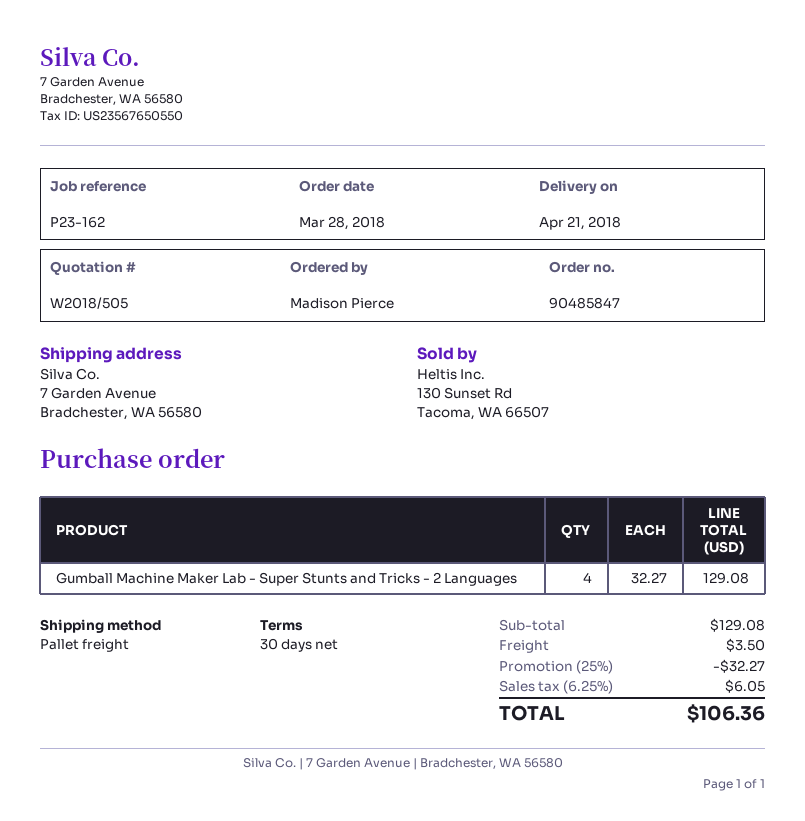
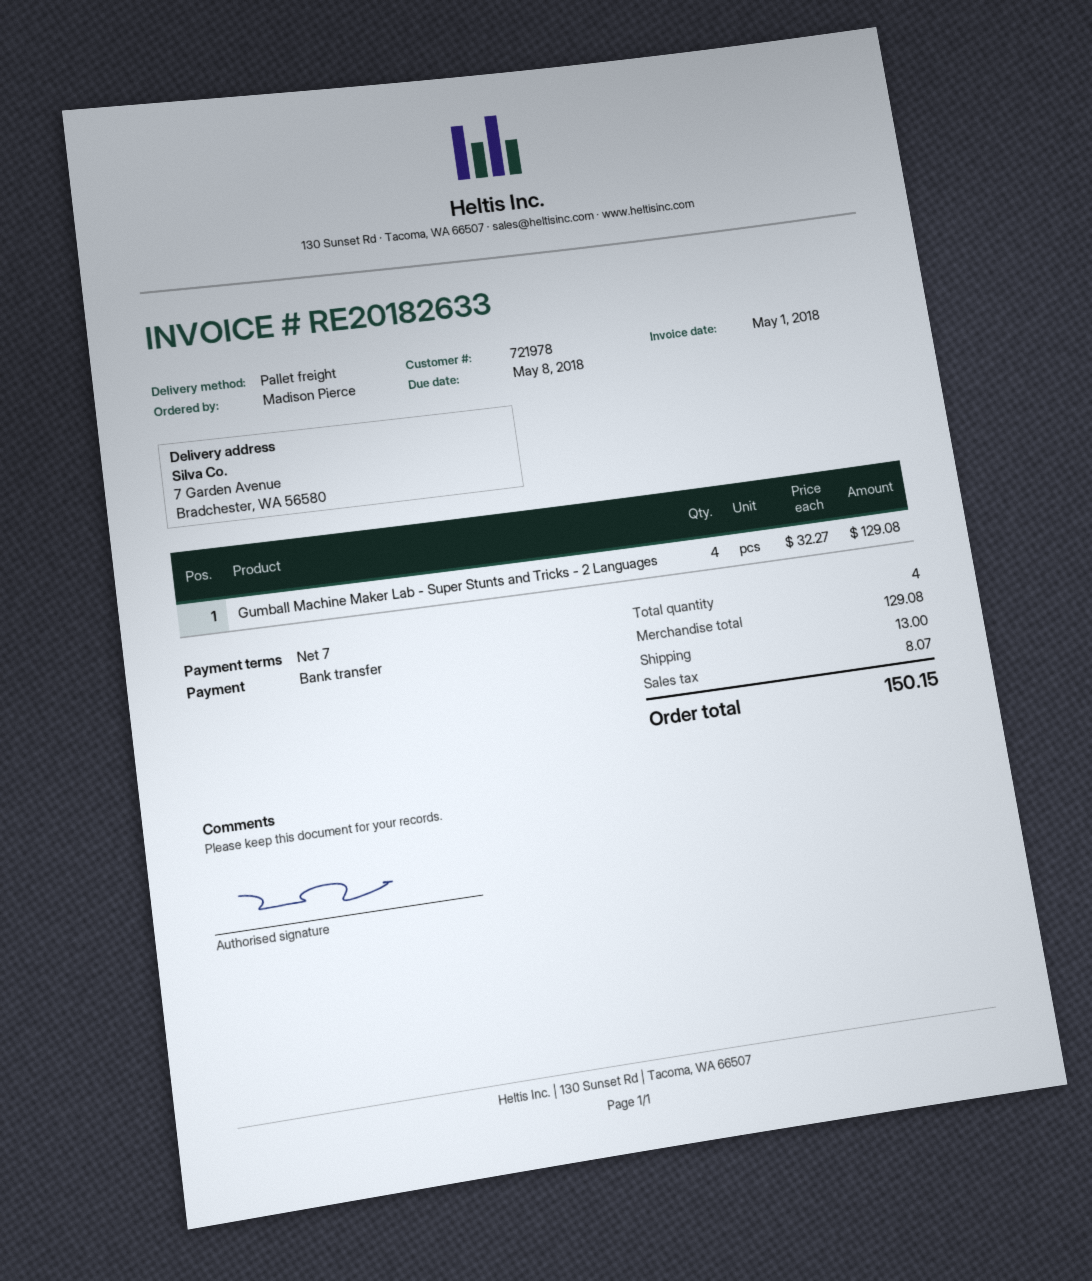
payment terms: 30 days -> 7 days
discount: 25% = 32.27 -> none
shipping: 3.50 -> 13.00
tax: 6.05 -> 8.07
total: 106.36 -> 150.15

